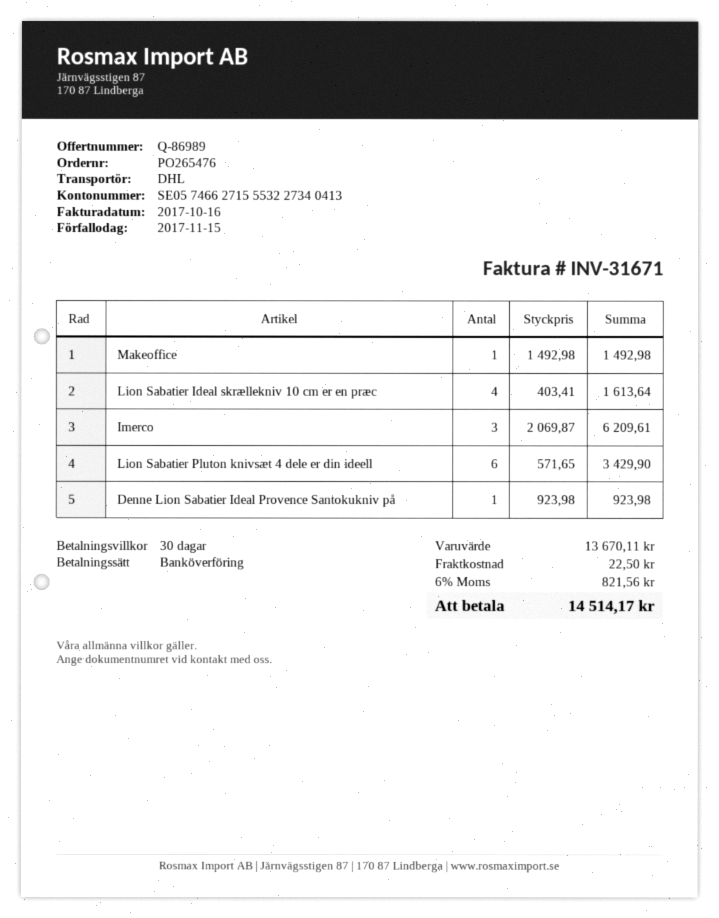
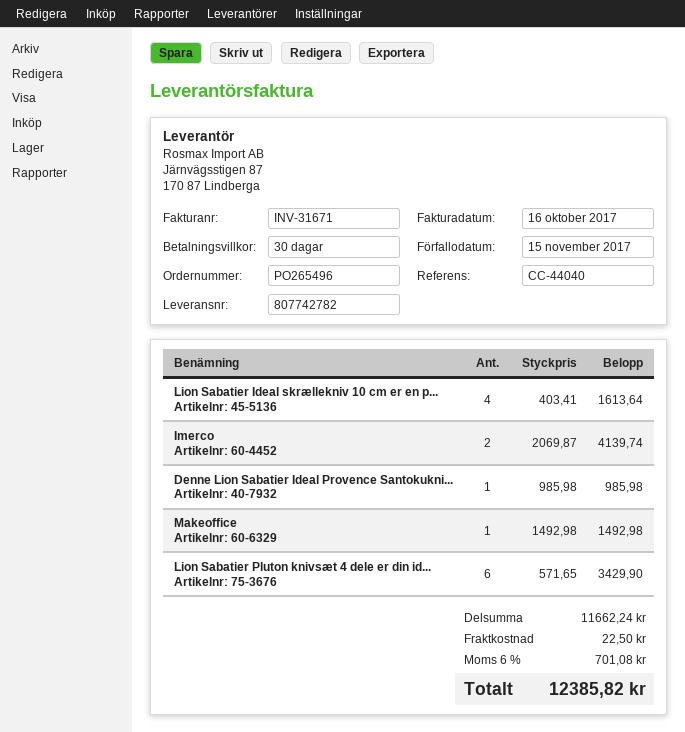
order number: PO265476 -> PO265496
Imerco: 3 x 2069.87 = 6209.61 -> 2 x 2069.87 = 4139.74
Denne Lion Sabatier Ideal Provence Santokukniv på: 1 x 923.98 = 923.98 -> 1 x 985.98 = 985.98
subtotal: 13670.11 -> 11662.24
tax: 6% = 821.56 -> 6% = 701.08
total: 14514.17 -> 12385.82

